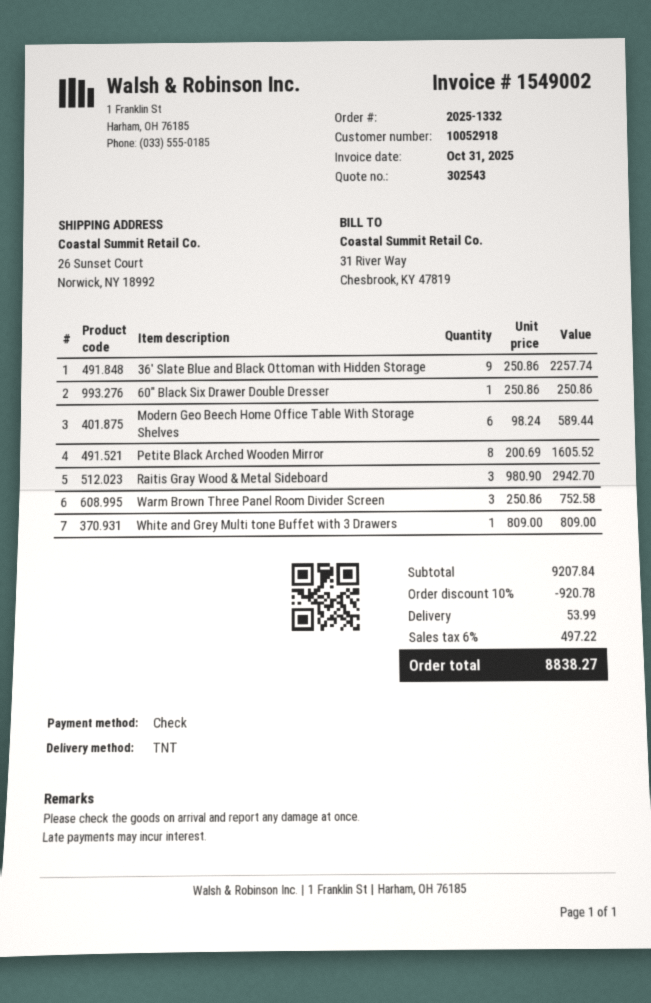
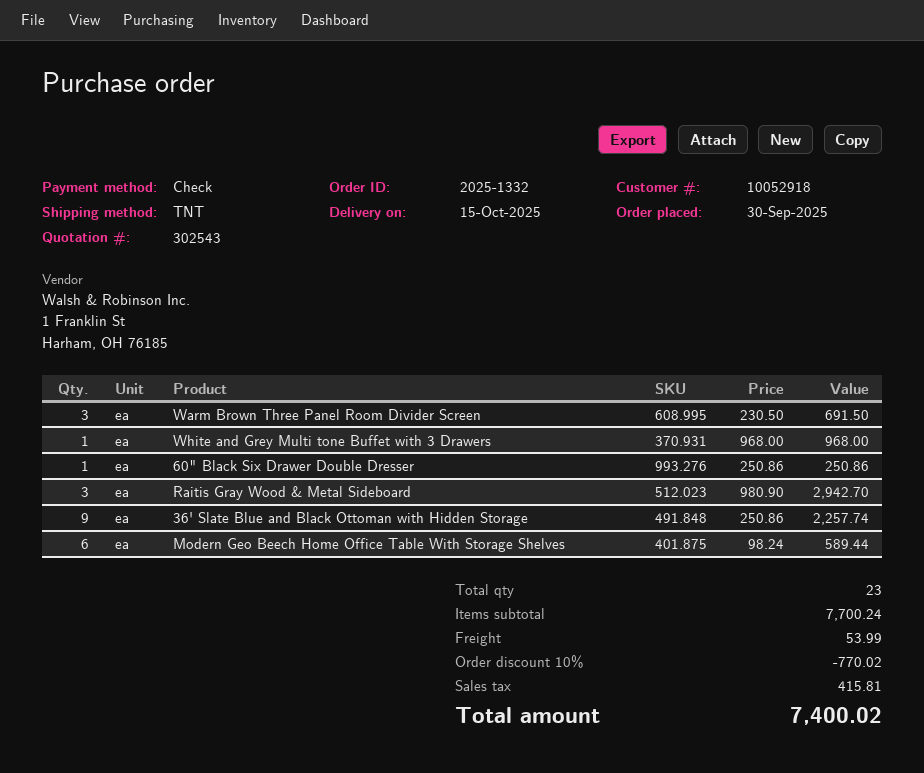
Petite Black Arched Wooden Mirror: 8 x 200.69 = 1605.52 -> none
Warm Brown Three Panel Room Divider Screen: 3 x 250.86 = 752.58 -> 3 x 230.50 = 691.50
White and Grey Multi tone Buffet with 3 Drawers: 1 x 809.00 = 809.00 -> 1 x 968.00 = 968.00
subtotal: 9207.84 -> 7700.24
discount: 10% = 920.78 -> 10% = 770.02
tax: 497.22 -> 415.81
total: 8838.27 -> 7400.02

